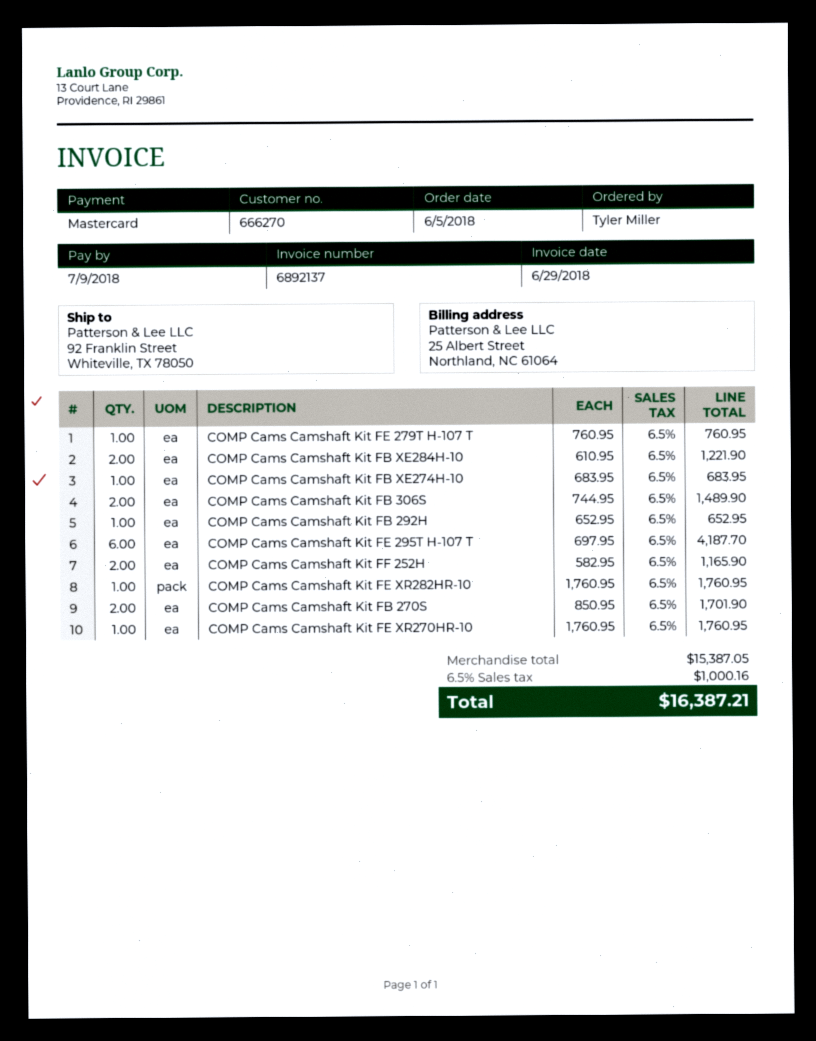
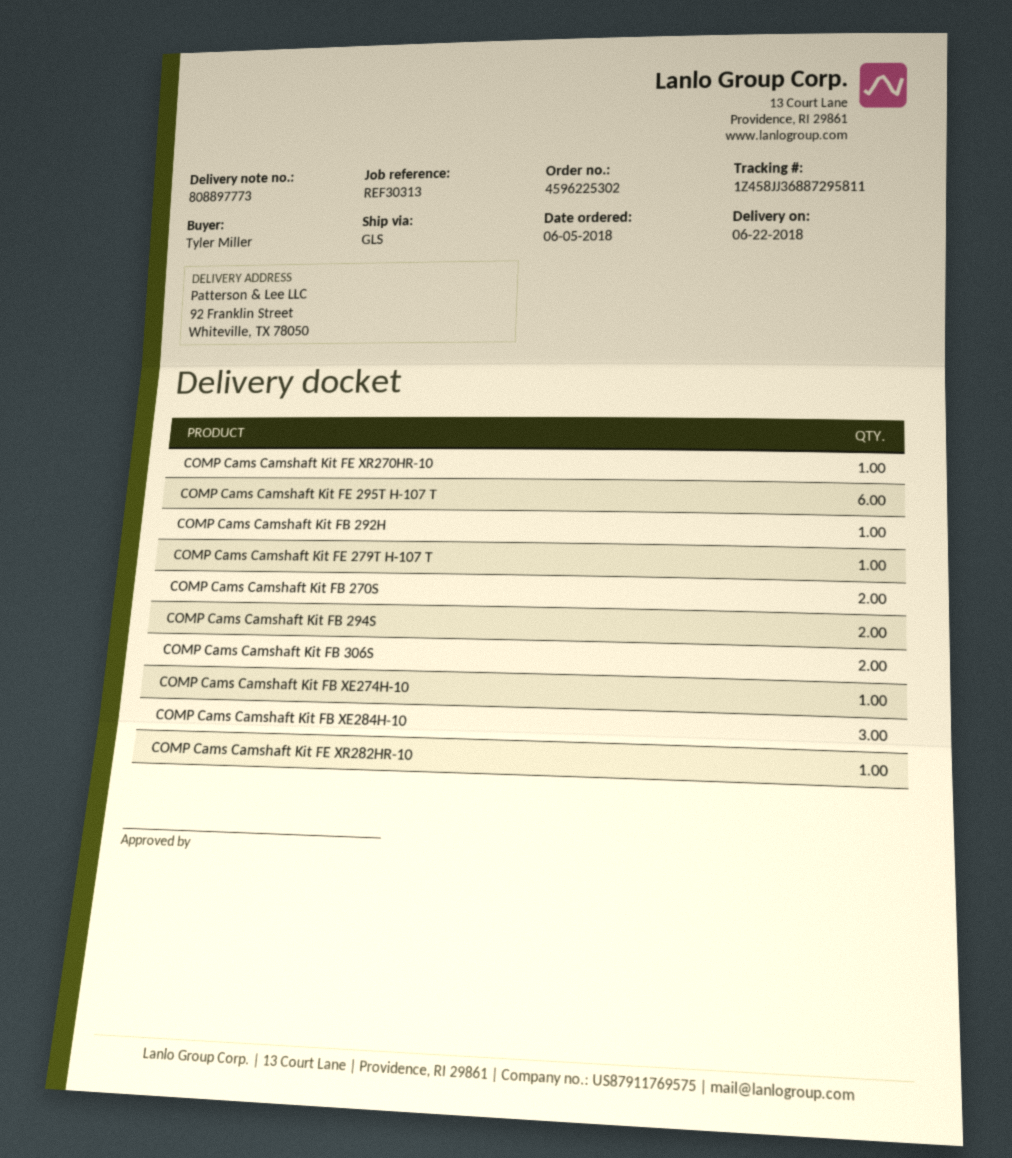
COMP Cams Camshaft Kit FB XE284H-10: 2 -> 3
COMP Cams Camshaft Kit FF 252H: 2 -> none
COMP Cams Camshaft Kit FB 294S: none -> 2

